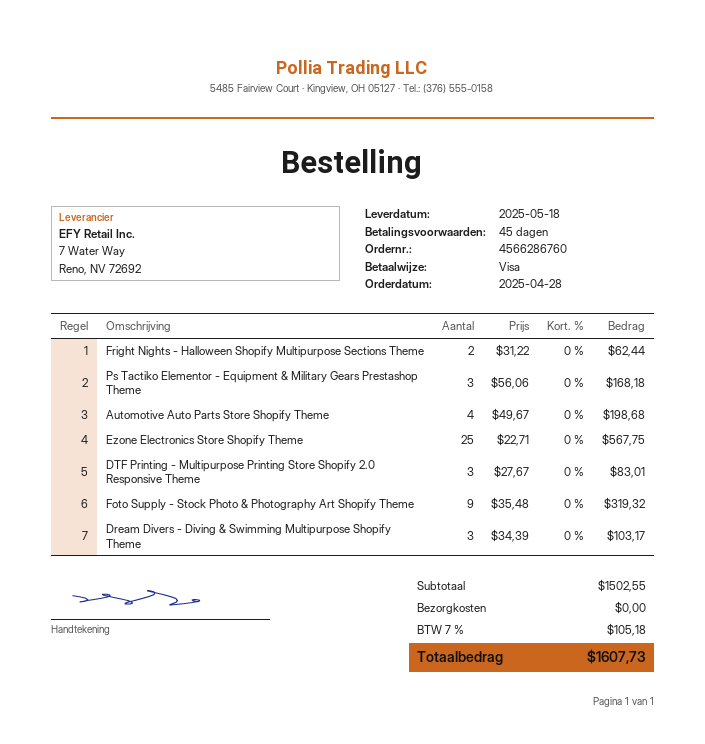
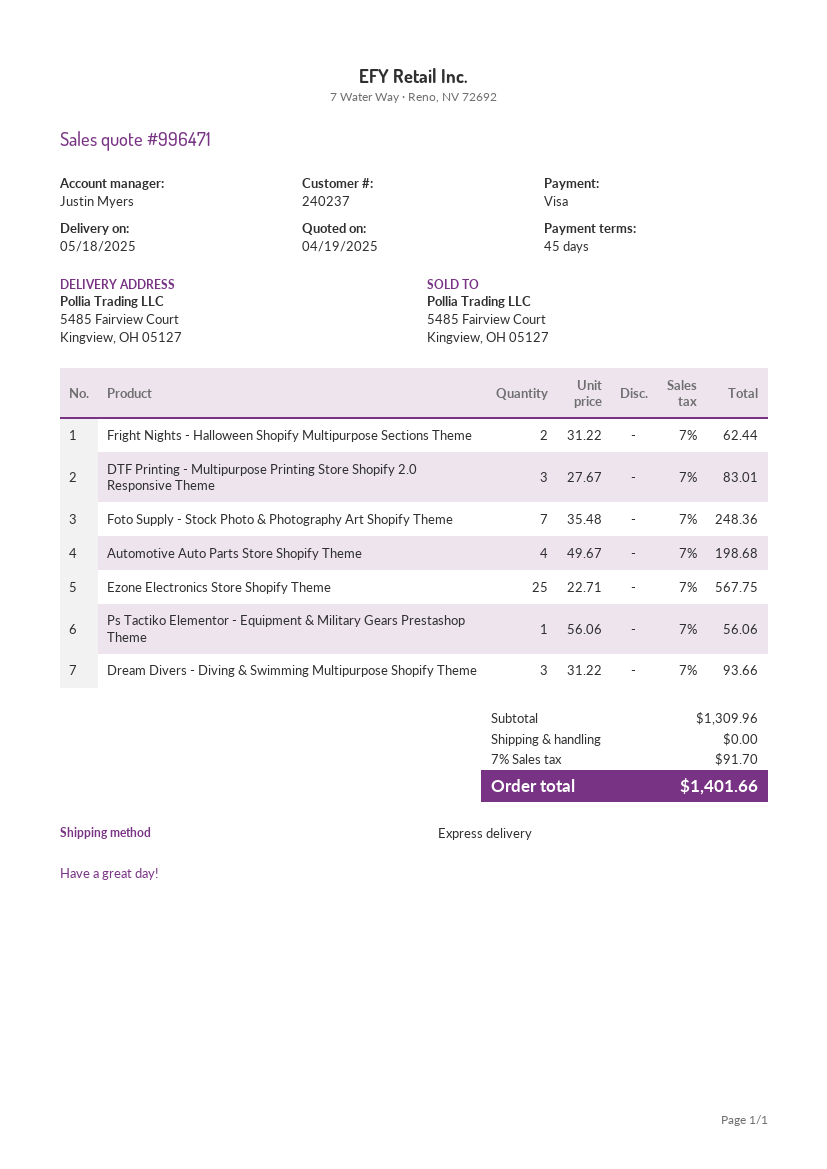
Ps Tactiko Elementor - Equipment & Military Gears Prestashop Theme: 3 x 56.06 = 168.18 -> 1 x 56.06 = 56.06
Foto Supply - Stock Photo & Photography Art Shopify Theme: 9 x 35.48 = 319.32 -> 7 x 35.48 = 248.36
Dream Divers - Diving & Swimming Multipurpose Shopify Theme: 3 x 34.39 = 103.17 -> 3 x 31.22 = 93.66
subtotal: 1502.55 -> 1309.96
tax: 7% = 105.18 -> 7% = 91.70
total: 1607.73 -> 1401.66

